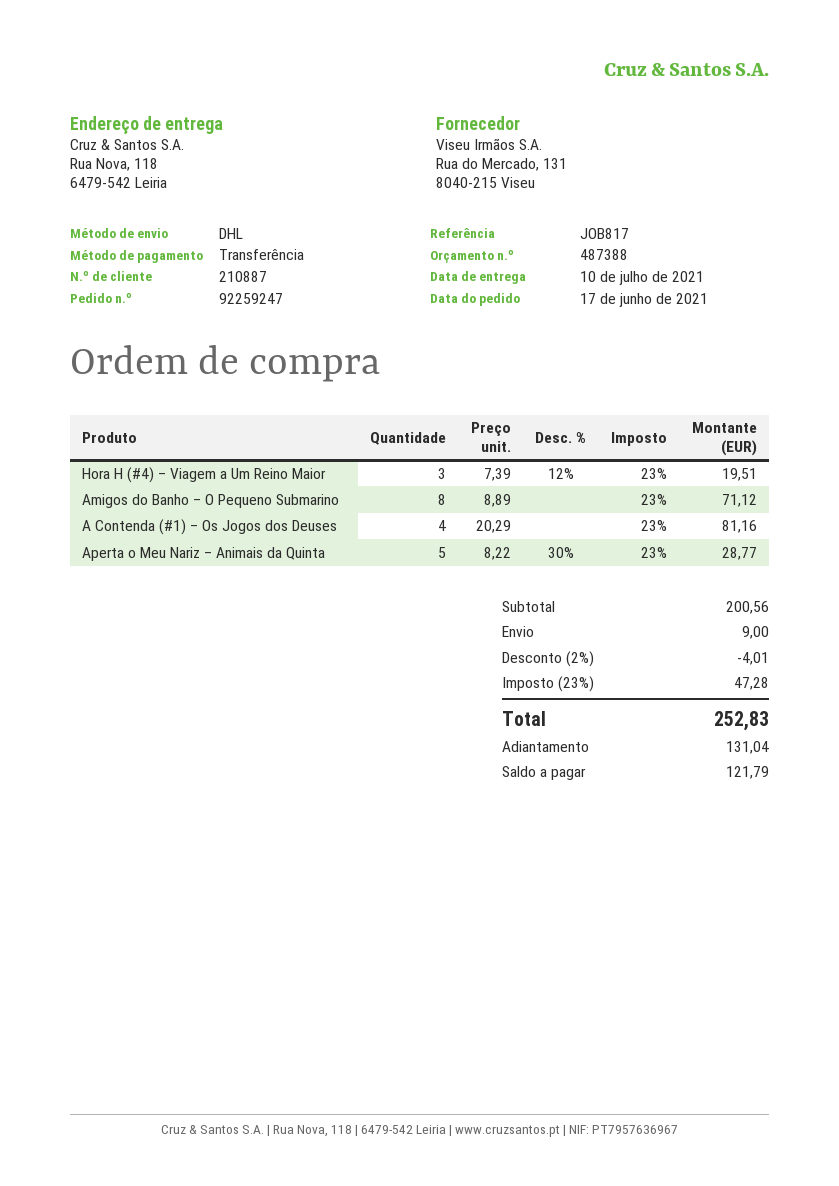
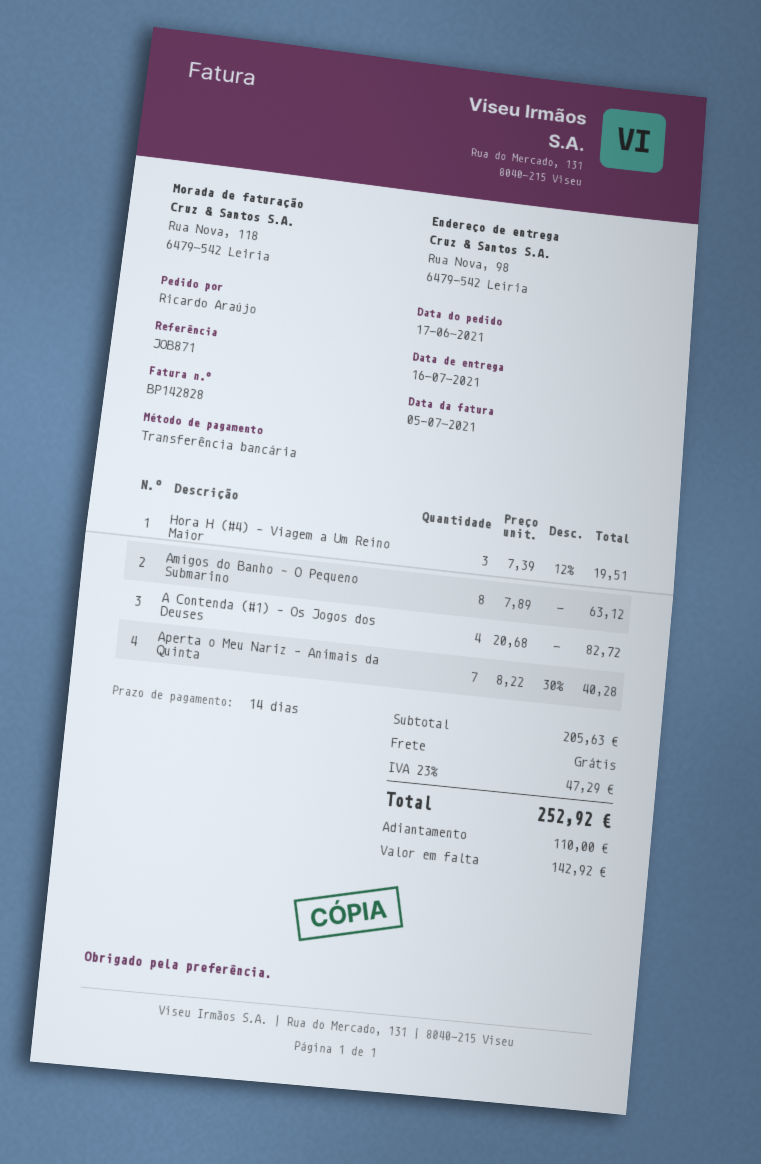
delivery date: 2021-07-10 -> 2021-07-16
reference: JOB817 -> JOB871
ship to: Rua Nova, 118, 6479-542 Leiria -> Rua Nova, 98, 6479-542 Leiria
Amigos do Banho – O Pequeno Submarino: 8 x 8.89 = 71.12 -> 8 x 7.89 = 63.12
A Contenda (#1) – Os Jogos dos Deuses: 4 x 20.29 = 81.16 -> 4 x 20.68 = 82.72
Aperta o Meu Nariz – Animais da Quinta: 5 x 8.22 - 30% = 28.77 -> 7 x 8.22 - 30% = 40.28
subtotal: 200.56 -> 205.63
discount: 2% = 4.01 -> none
shipping: 9.00 -> 0.00
tax: 23% = 47.28 -> 23% = 47.29
total: 252.83 -> 252.92
deposit: 131.04 -> 110.00
balance: 121.79 -> 142.92

